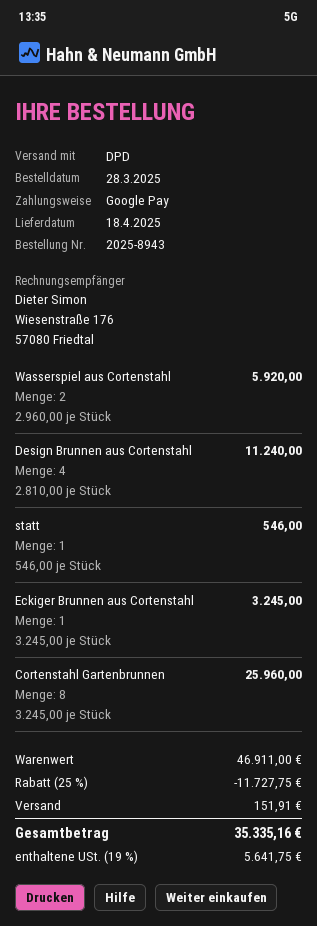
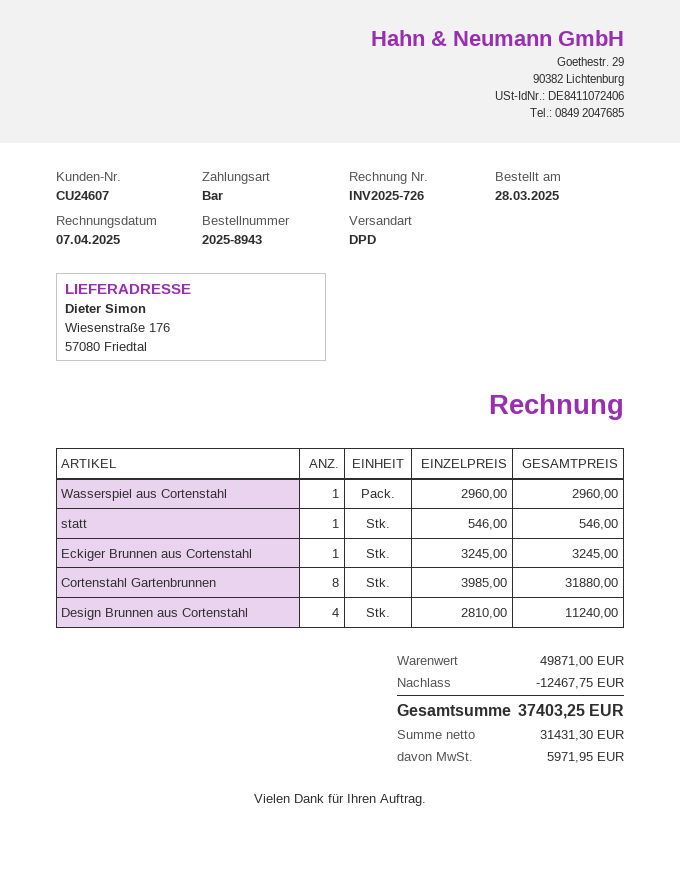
payment method: Google Pay -> cash
Wasserspiel aus Cortenstahl: 2 x 2960.00 = 5920.00 -> 1 x 2960.00 = 2960.00
Cortenstahl Gartenbrunnen: 8 x 3245.00 = 25960.00 -> 8 x 3985.00 = 31880.00
subtotal: 46911.00 -> 49871.00
discount: 11727.75 -> 12467.75
shipping: 151.91 -> none
tax: 5641.75 -> 5971.95
total: 35335.16 -> 37403.25

